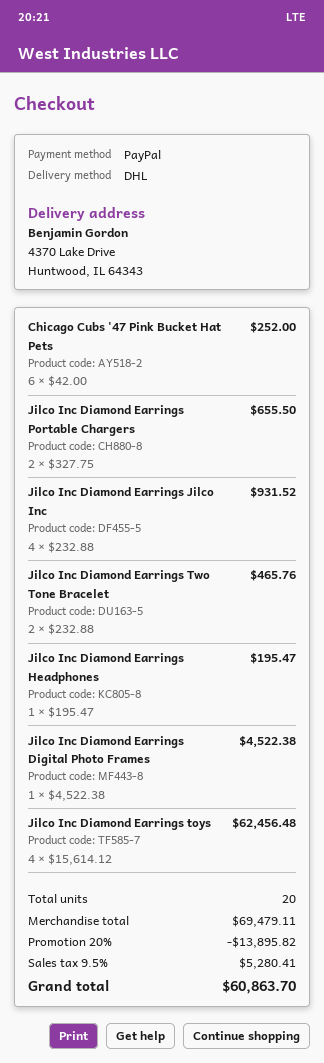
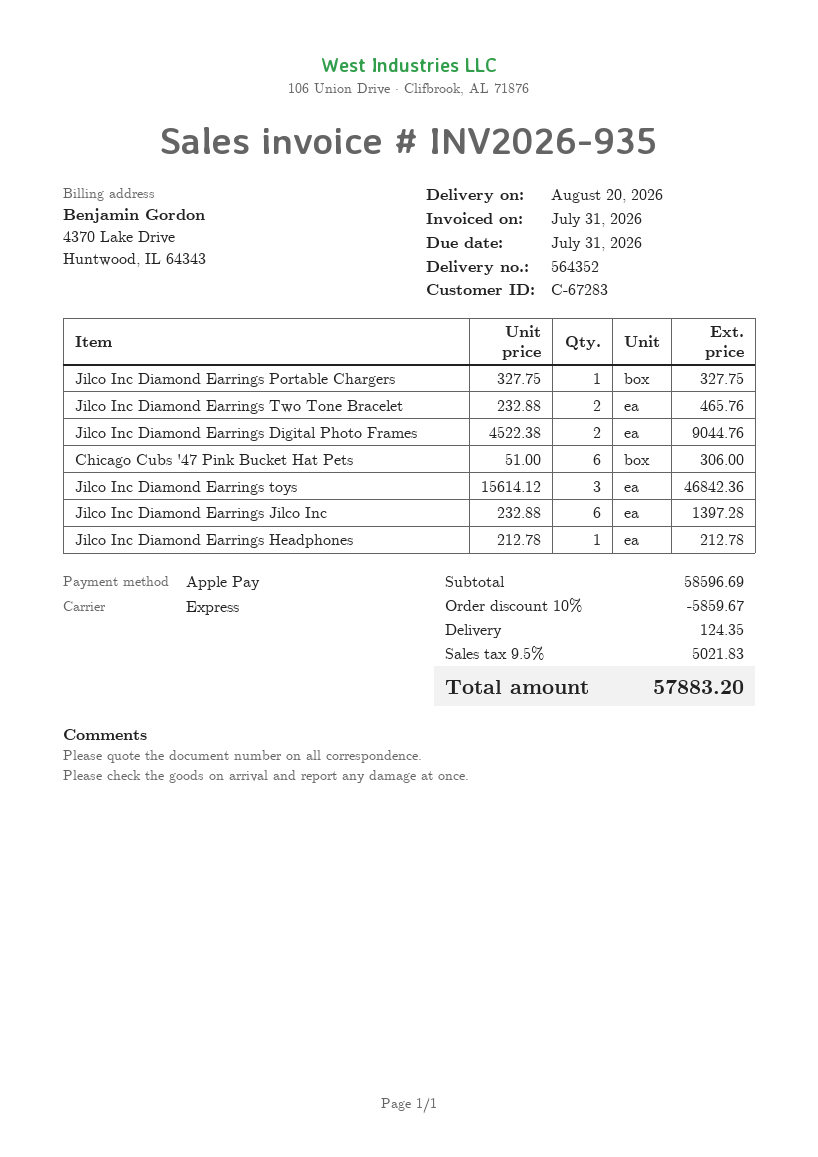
payment method: PayPal -> Apple Pay
shipping method: DHL -> express
Chicago Cubs '47 Pink Bucket Hat Pets: 6 x 42.00 = 252.00 -> 6 x 51.00 = 306.00
Jilco Inc Diamond Earrings Portable Chargers: 2 x 327.75 = 655.50 -> 1 x 327.75 = 327.75
Jilco Inc Diamond Earrings Jilco Inc: 4 x 232.88 = 931.52 -> 6 x 232.88 = 1397.28
Jilco Inc Diamond Earrings Headphones: 1 x 195.47 = 195.47 -> 1 x 212.78 = 212.78
Jilco Inc Diamond Earrings Digital Photo Frames: 1 x 4522.38 = 4522.38 -> 2 x 4522.38 = 9044.76
Jilco Inc Diamond Earrings toys: 4 x 15614.12 = 62456.48 -> 3 x 15614.12 = 46842.36
subtotal: 69479.11 -> 58596.69
discount: 20% = 13895.82 -> 10% = 5859.67
shipping: none -> 124.35
tax: 9.5% = 5280.41 -> 9.5% = 5021.83
total: 60863.70 -> 57883.20

